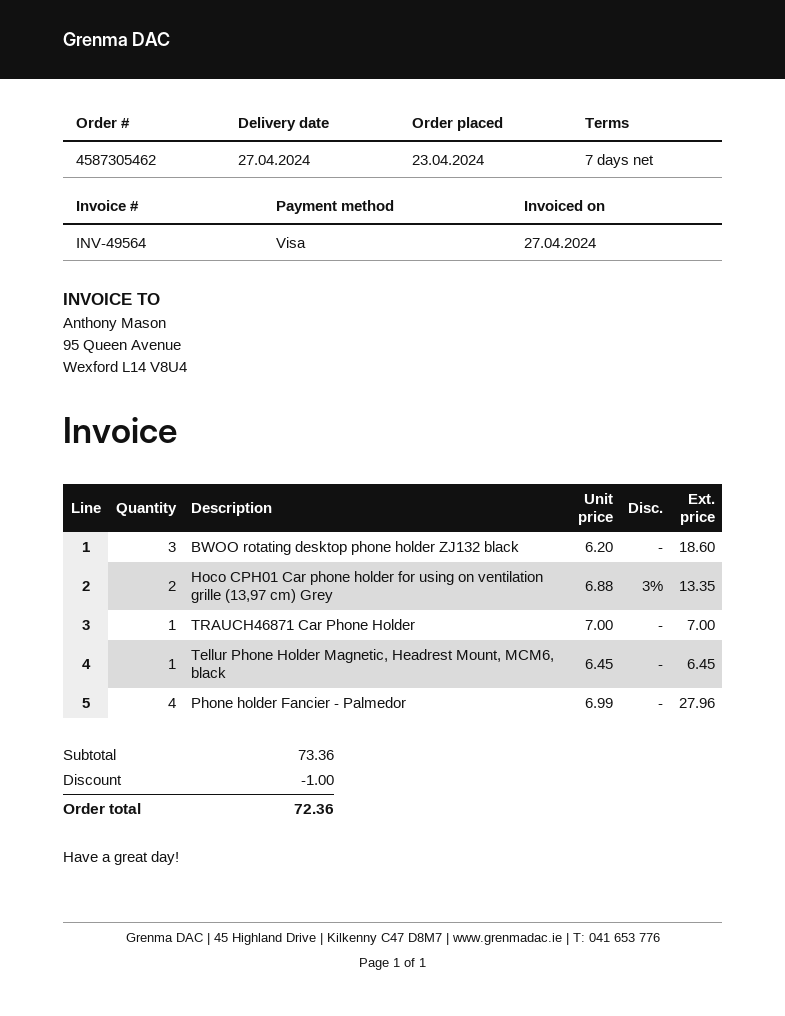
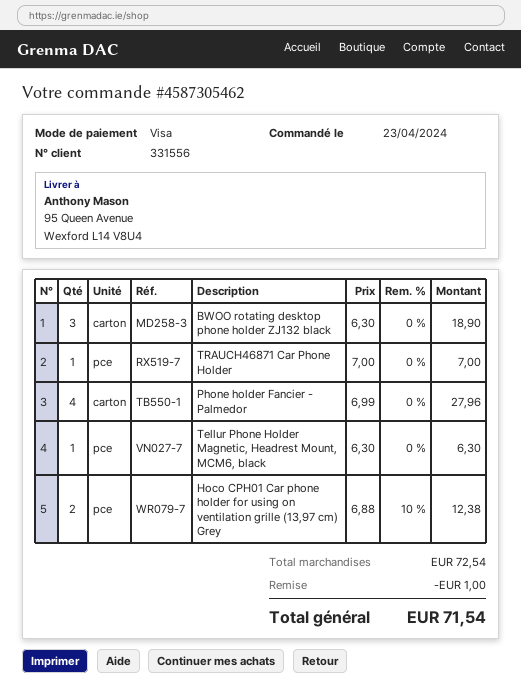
BWOO rotating desktop phone holder ZJ132 black: 3 x 6.20 = 18.60 -> 3 x 6.30 = 18.90
Hoco CPH01 Car phone holder for using on ventilation grille (13,97 cm) Grey: 2 x 6.88 - 3% = 13.35 -> 2 x 6.88 - 10% = 12.38
Tellur Phone Holder Magnetic, Headrest Mount, MCM6, black: 1 x 6.45 = 6.45 -> 1 x 6.30 = 6.30
subtotal: 73.36 -> 72.54
total: 72.36 -> 71.54

